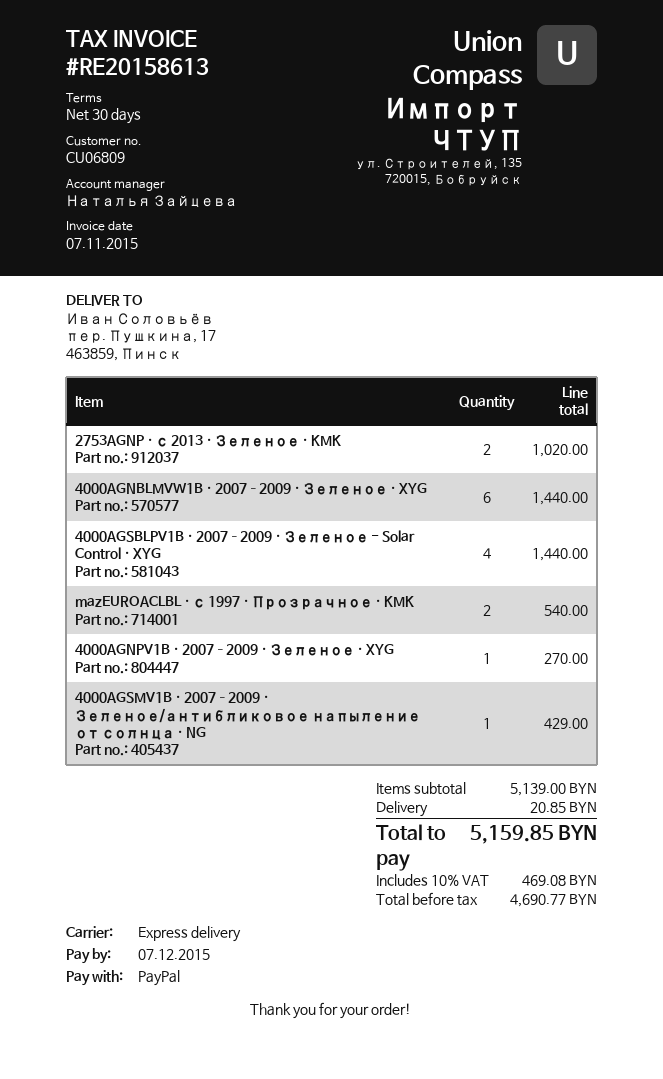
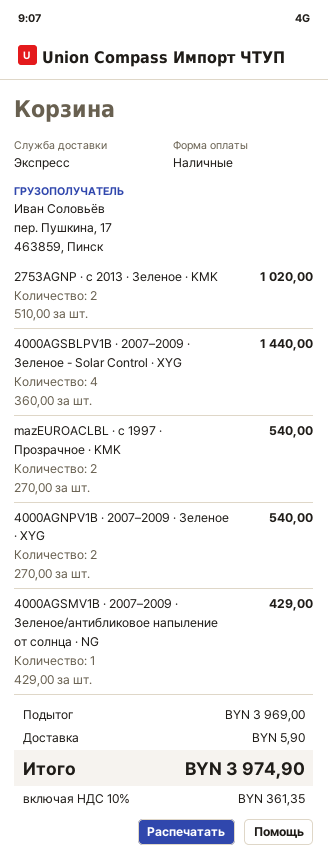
payment method: PayPal -> cash
4000AGNBLMVW1B · 2007–2009 · Зеленое · XYG: 6 for 1440.00 -> none
4000AGNPV1B · 2007–2009 · Зеленое · XYG: 1 for 270.00 -> 2 for 540.00
subtotal: 5139.00 -> 3969.00
shipping: 20.85 -> 5.90
tax: 10% = 469.08 -> 10% = 361.35
total: 5159.85 -> 3974.90

